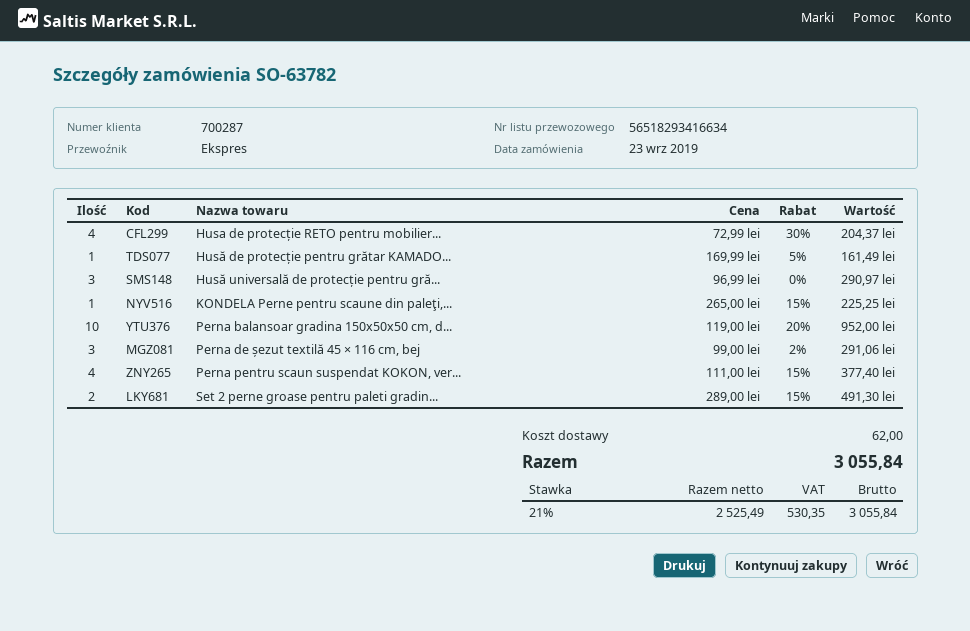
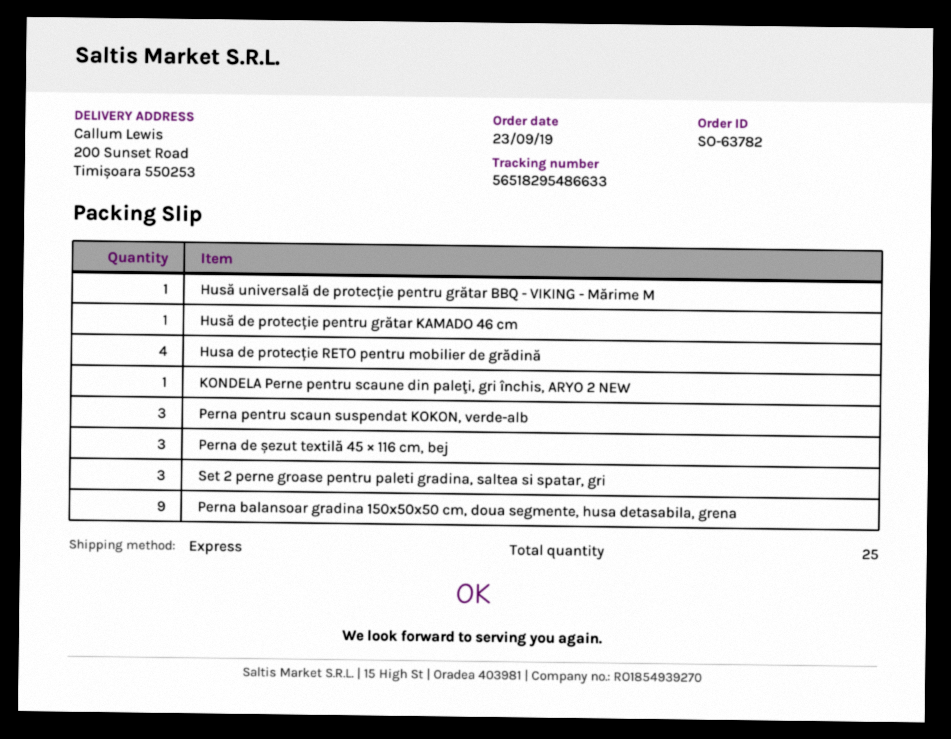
tracking number: 56518293416634 -> 56518295486633
Husă universală de protecție pentru gră...: 3 -> 1
Perna balansoar gradina 150x50x50 cm, d...: 10 -> 9
Perna pentru scaun suspendat KOKON, ver...: 4 -> 3
Set 2 perne groase pentru paleti gradin...: 2 -> 3

